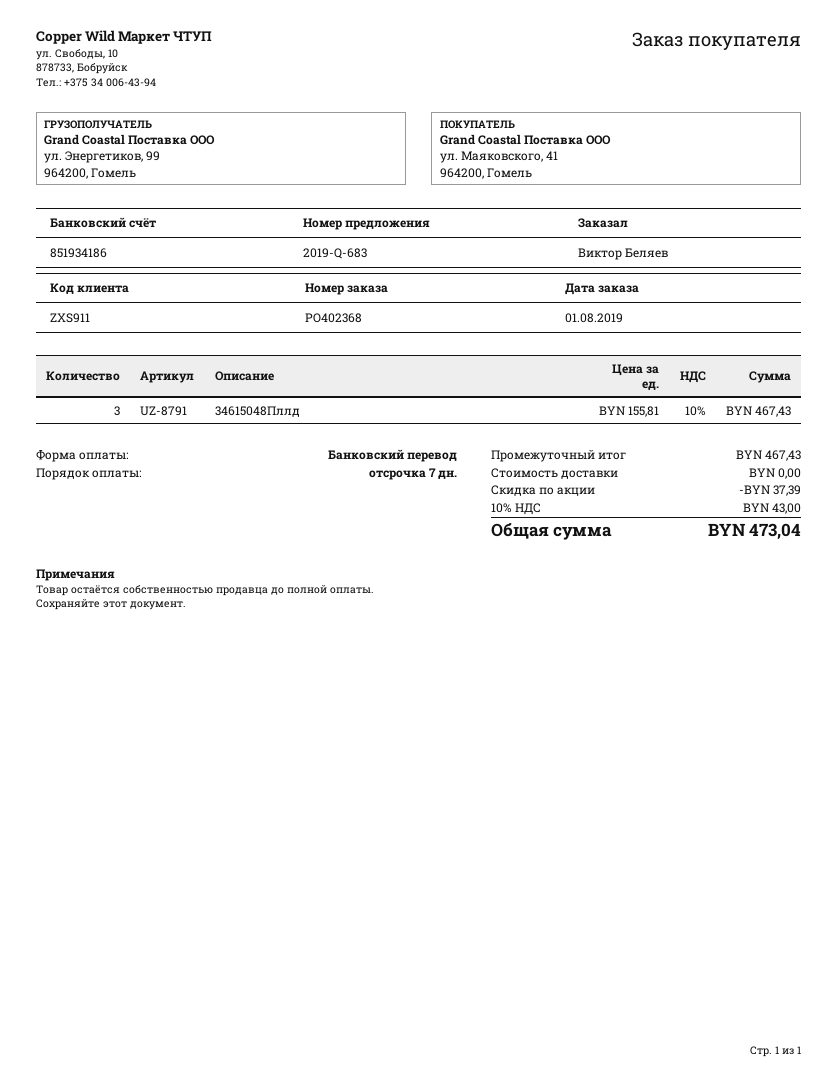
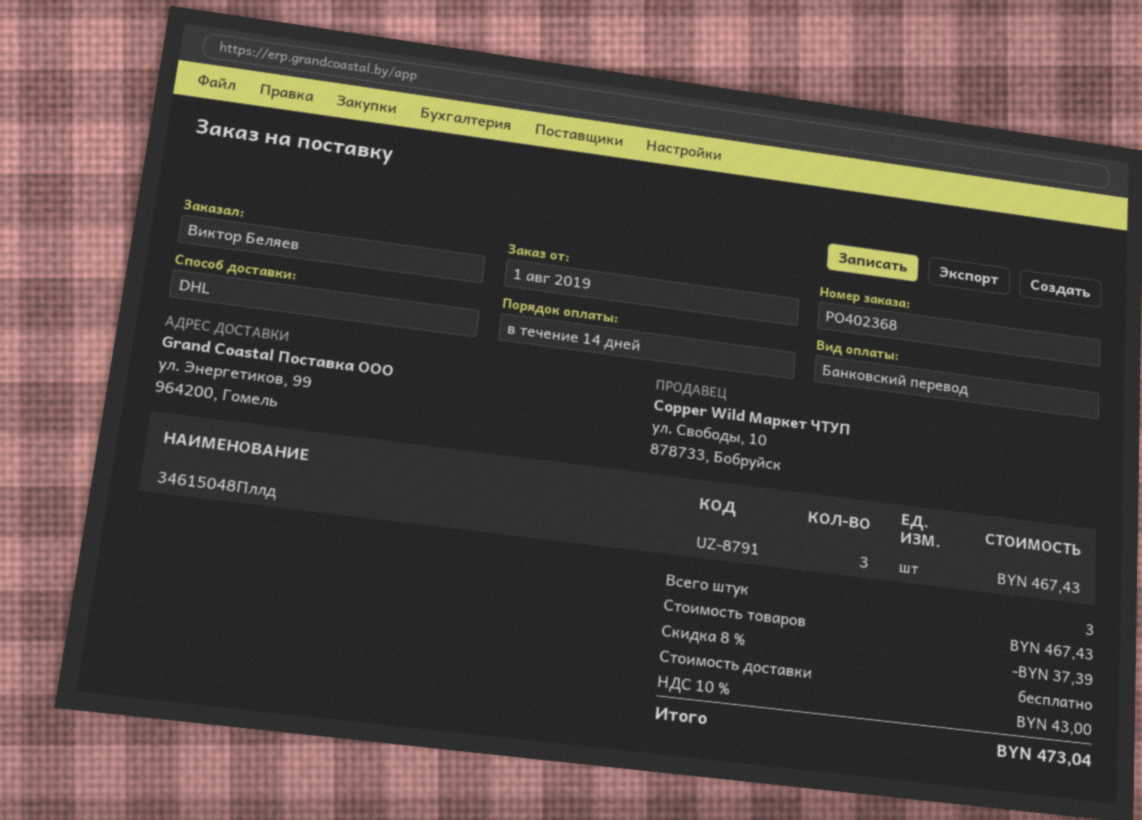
payment terms: 7 days -> 14 days

